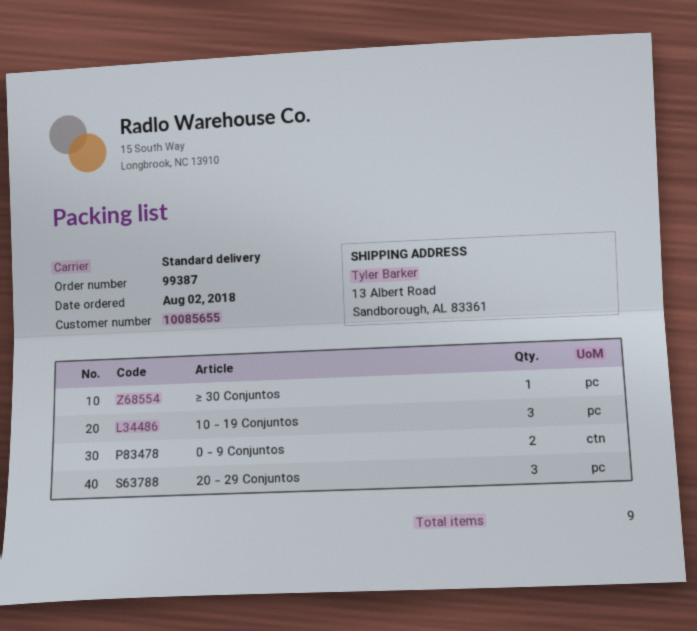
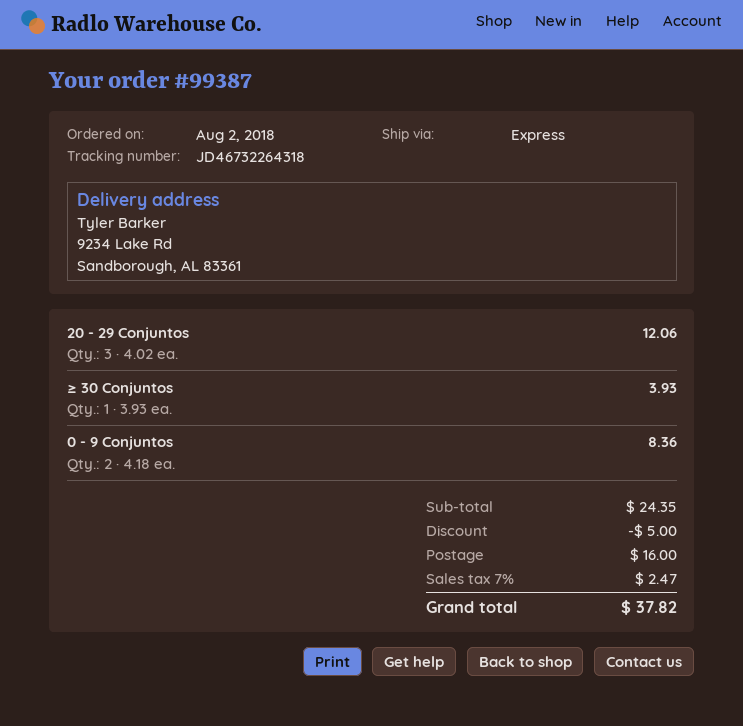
shipping method: standard -> express
ship to: 13 Albert Road, Sandborough, AL 83361 -> 9234 Lake Rd, Sandborough, AL 83361
10 - 19 Conjuntos: 3 -> none

